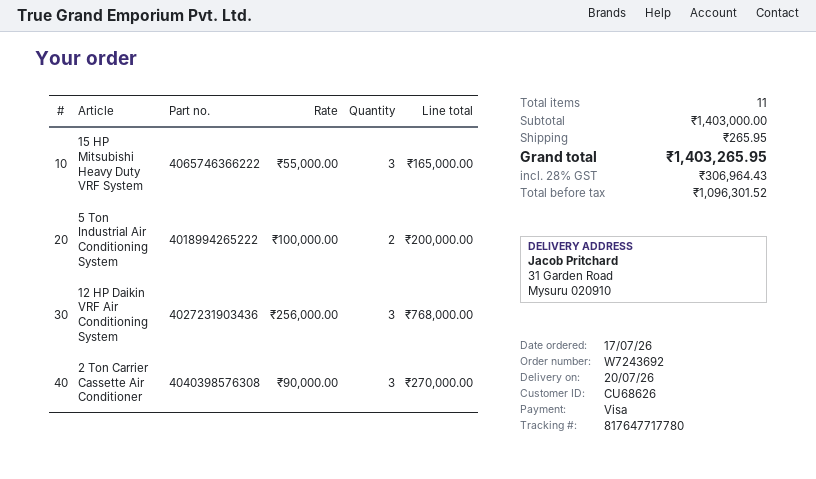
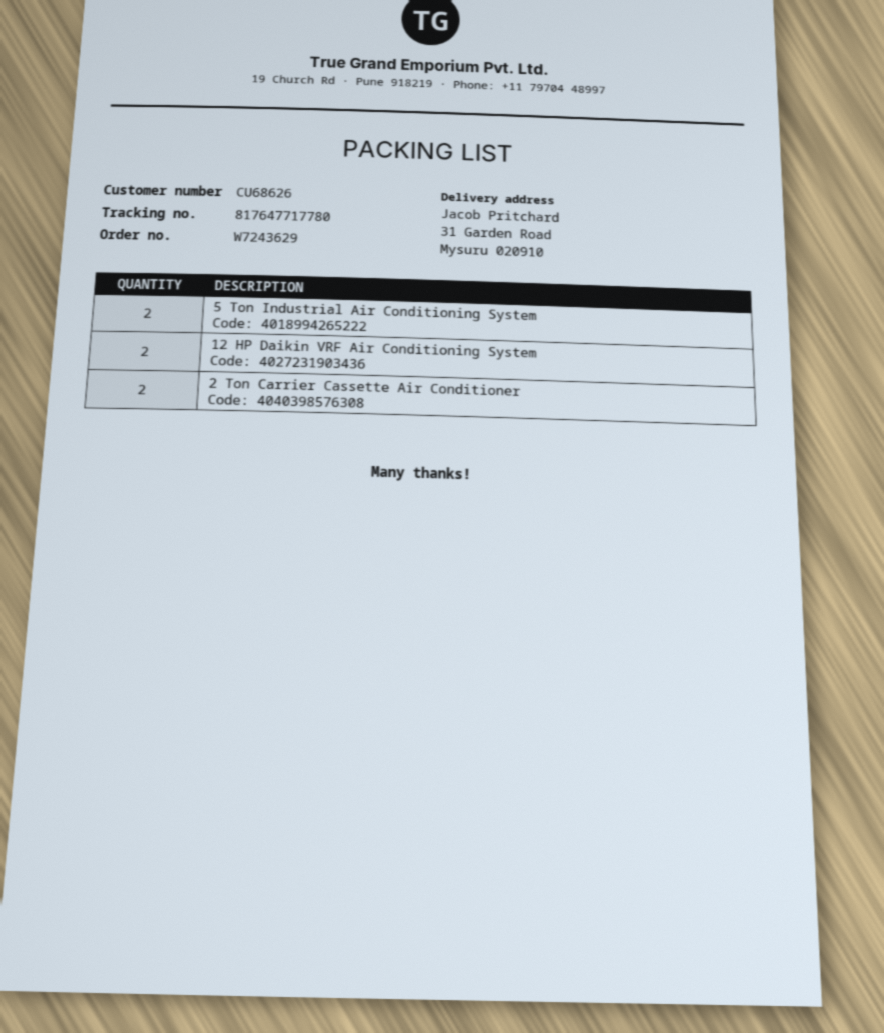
order number: W7243692 -> W7243629
15 HP Mitsubishi Heavy Duty VRF System: 3 -> none
12 HP Daikin VRF Air Conditioning System: 3 -> 2
2 Ton Carrier Cassette Air Conditioner: 3 -> 2

